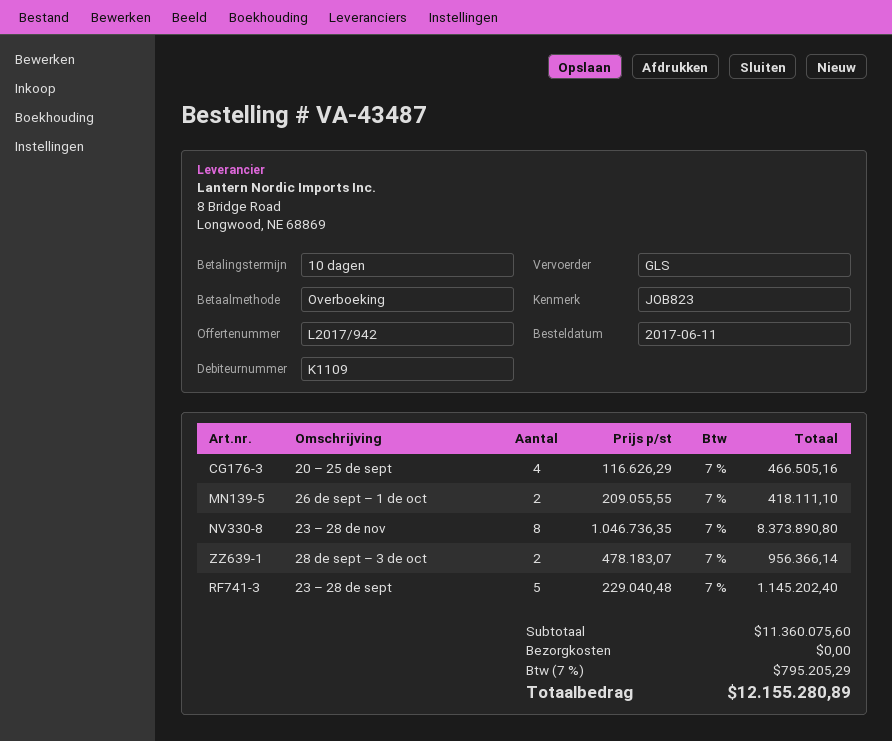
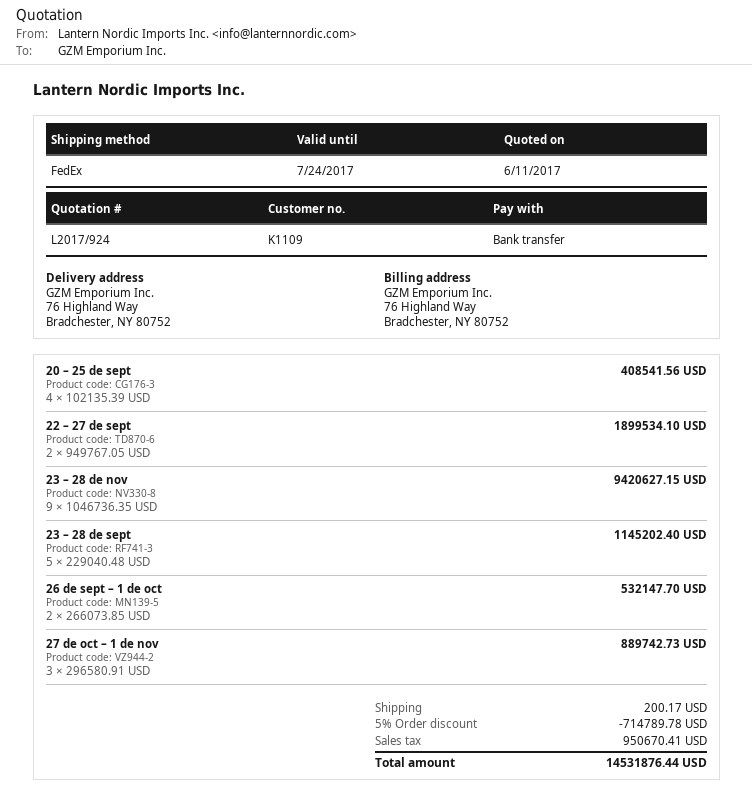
quote number: L2017/942 -> L2017/924
shipping method: GLS -> FedEx
20 – 25 de sept: 4 x 116626.29 = 466505.16 -> 4 x 102135.39 = 408541.56
26 de sept – 1 de oct: 2 x 209055.55 = 418111.10 -> 2 x 266073.85 = 532147.70
23 – 28 de nov: 8 x 1046736.35 = 8373890.80 -> 9 x 1046736.35 = 9420627.15
28 de sept – 3 de oct: 2 x 478183.07 = 956366.14 -> none
22 – 27 de sept: none -> 2 x 949767.05 = 1899534.10
27 de oct – 1 de nov: none -> 3 x 296580.91 = 889742.73
discount: none -> 5% = 714789.78
shipping: 0.00 -> 200.17
tax: 795205.29 -> 950670.41
total: 12155280.89 -> 14531876.44

